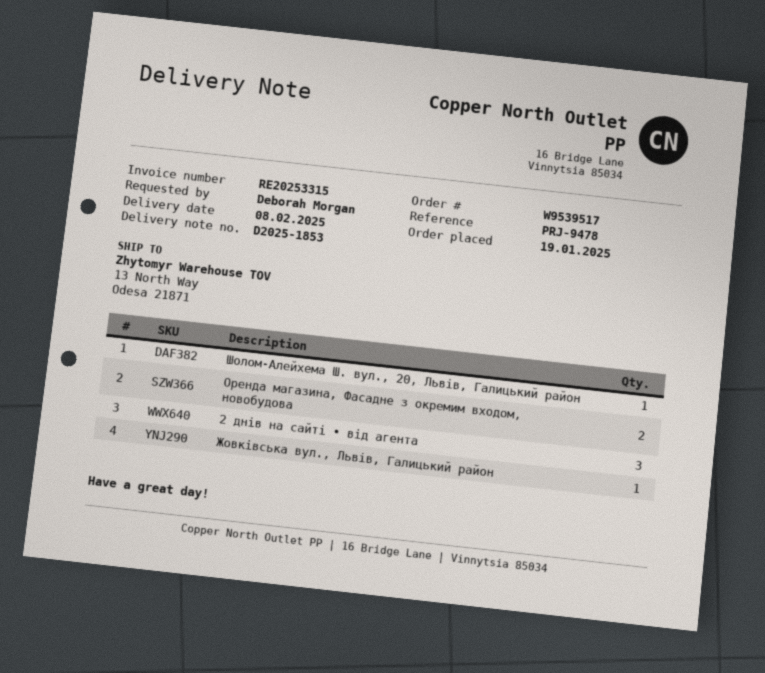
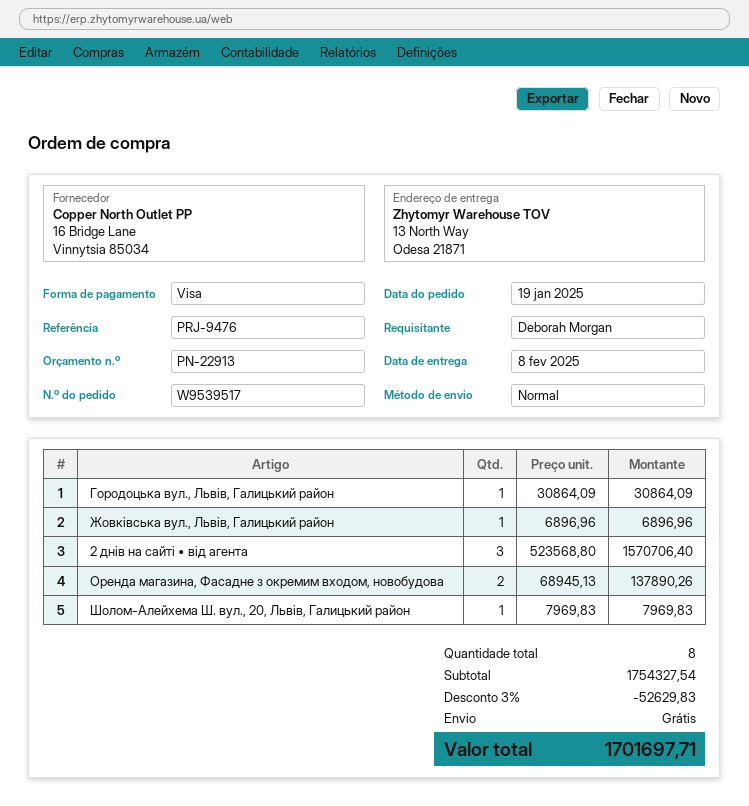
reference: PRJ-9478 -> PRJ-9476
Городоцька вул., Львів, Галицький район: none -> 1

